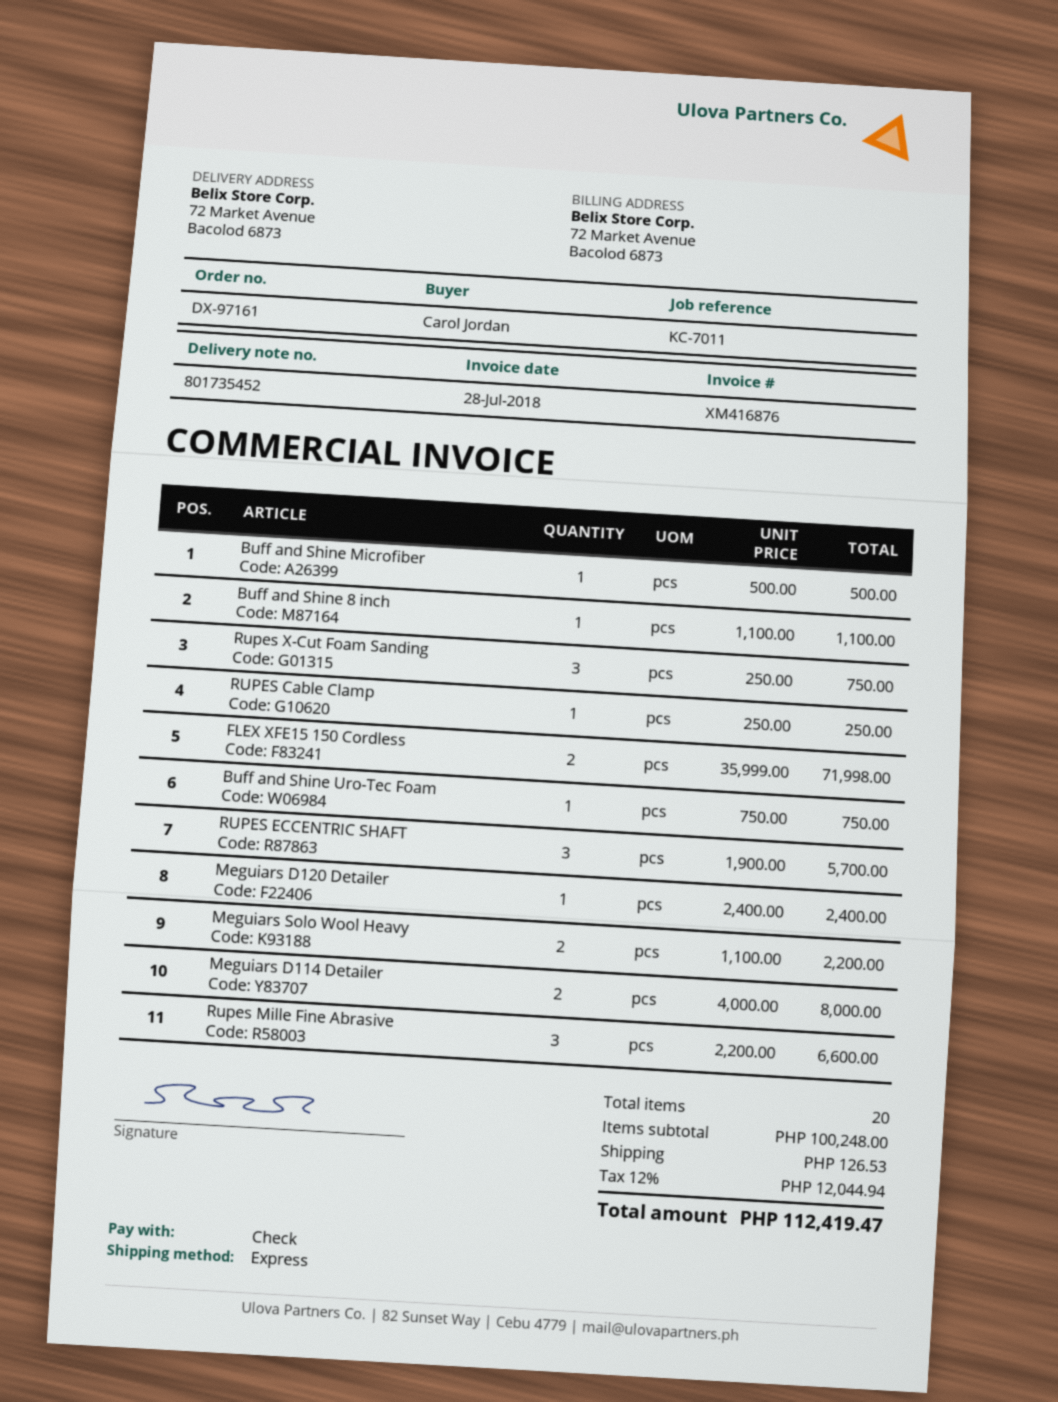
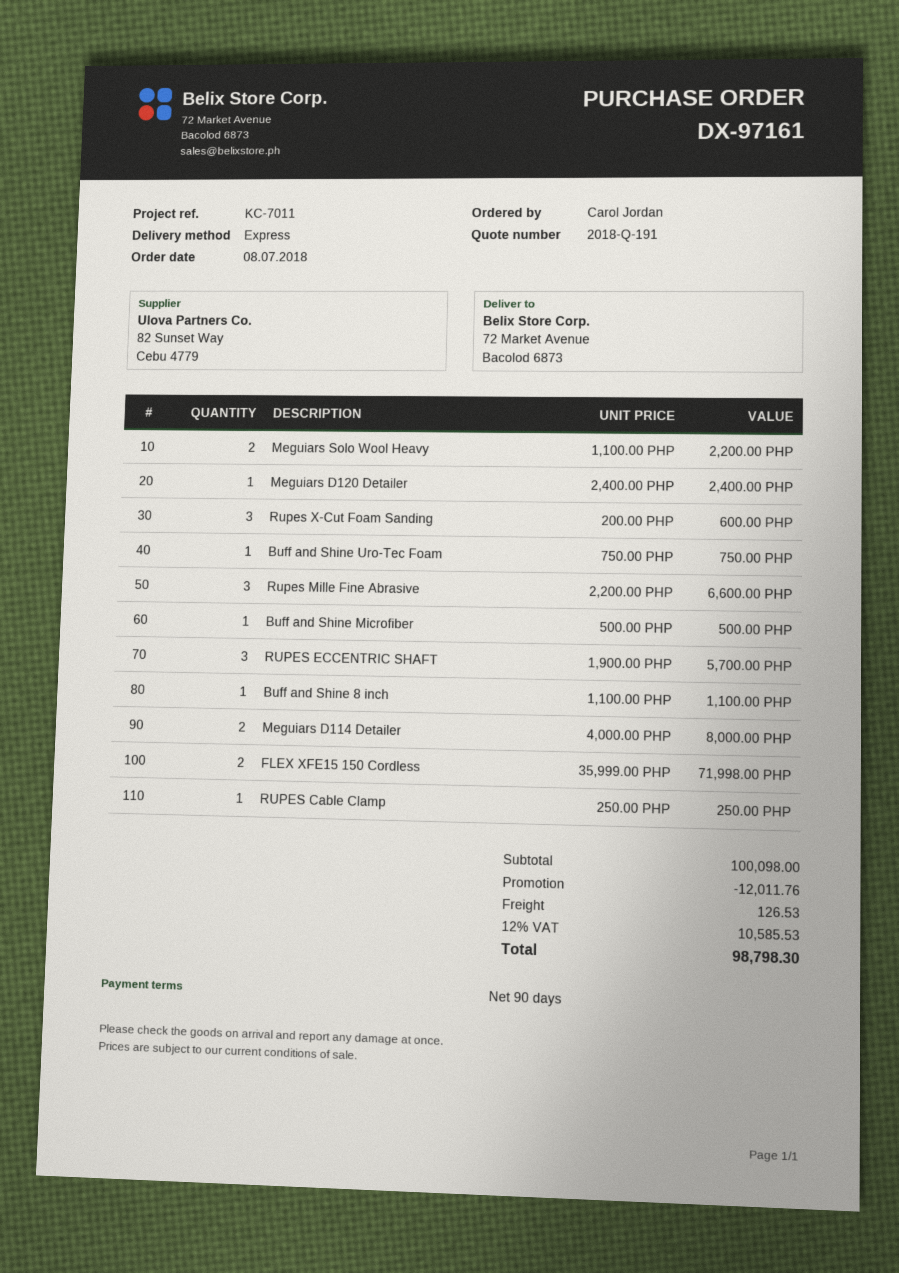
Rupes X-Cut Foam Sanding: 3 x 250.00 = 750.00 -> 3 x 200.00 = 600.00
subtotal: 100248.00 -> 100098.00
discount: none -> 12011.76
tax: 12% = 12044.94 -> 12% = 10585.53
total: 112419.47 -> 98798.30

